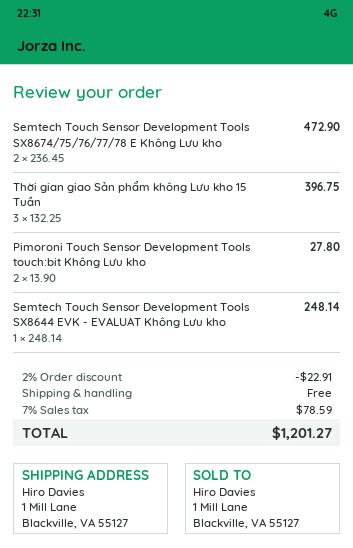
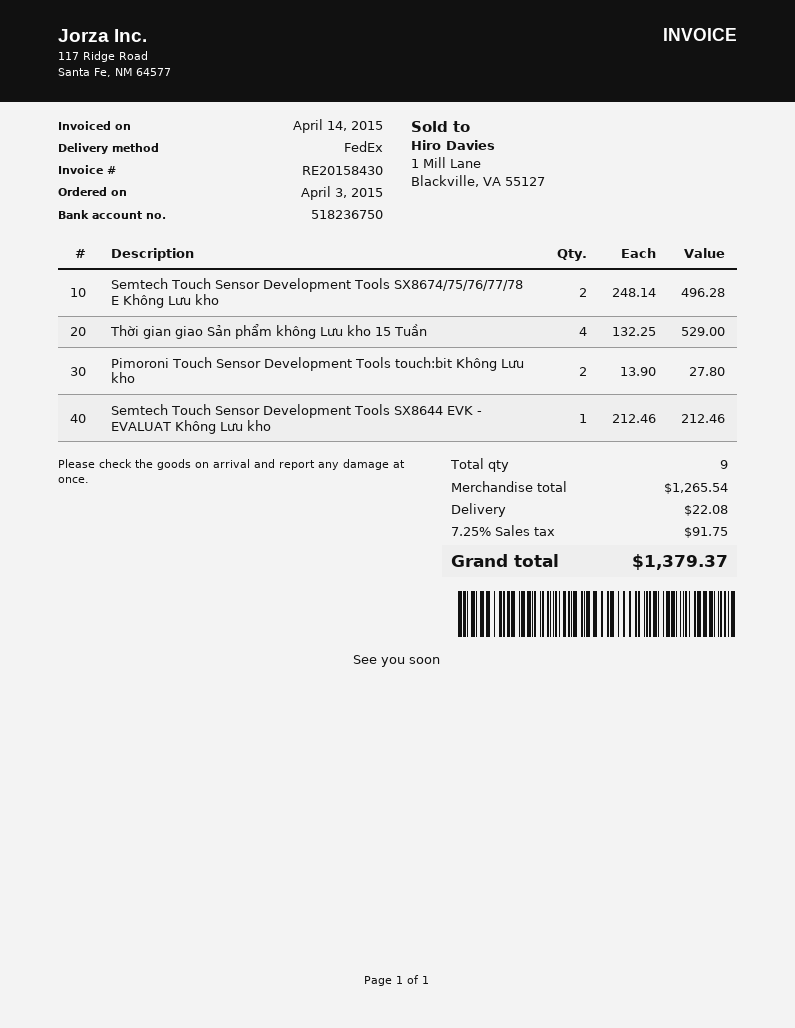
Semtech Touch Sensor Development Tools SX8674/75/76/77/78 E Không Lưu kho: 2 x 236.45 = 472.90 -> 2 x 248.14 = 496.28
Thời gian giao Sản phẩm không Lưu kho 15 Tuần: 3 x 132.25 = 396.75 -> 4 x 132.25 = 529.00
Semtech Touch Sensor Development Tools SX8644 EVK - EVALUAT Không Lưu kho: 1 x 248.14 = 248.14 -> 1 x 212.46 = 212.46
discount: 2% = 22.91 -> none
shipping: 0.00 -> 22.08
tax: 7% = 78.59 -> 7.25% = 91.75
total: 1201.27 -> 1379.37

